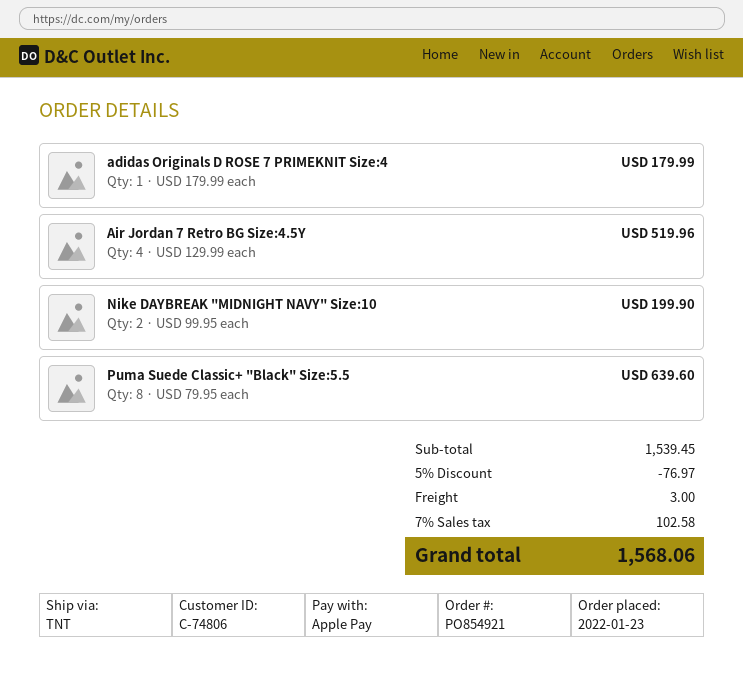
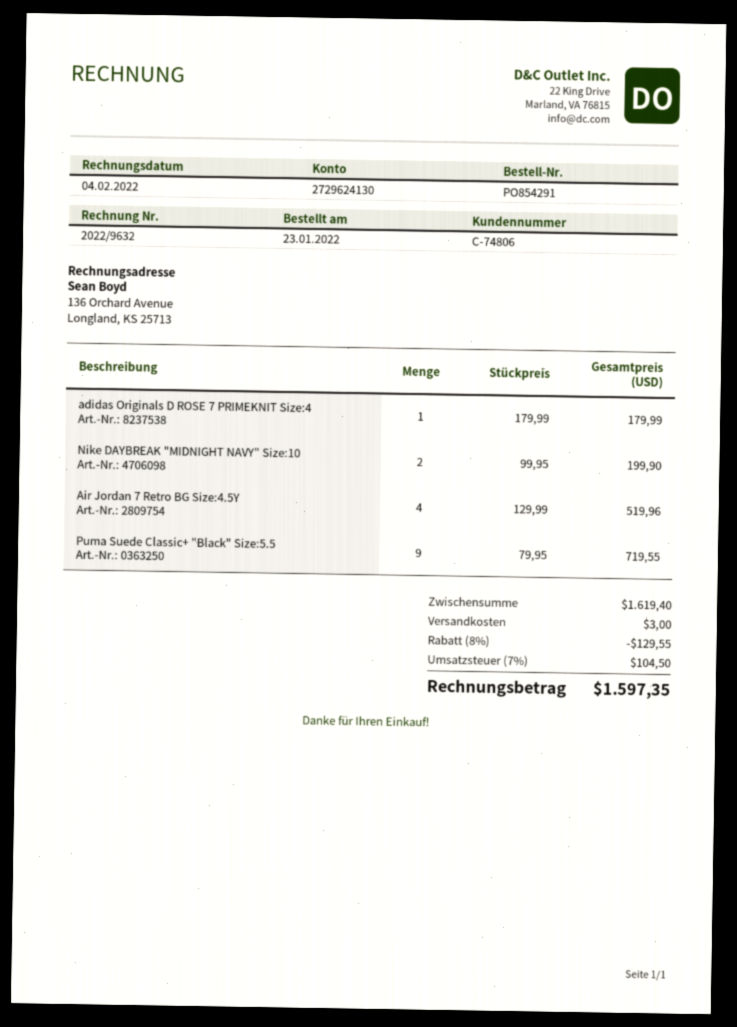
order number: PO854921 -> PO854291
Puma Suede Classic+ "Black" Size:5.5: 8 x 79.95 = 639.60 -> 9 x 79.95 = 719.55
subtotal: 1539.45 -> 1619.40
discount: 5% = 76.97 -> 8% = 129.55
tax: 7% = 102.58 -> 7% = 104.50
total: 1568.06 -> 1597.35

